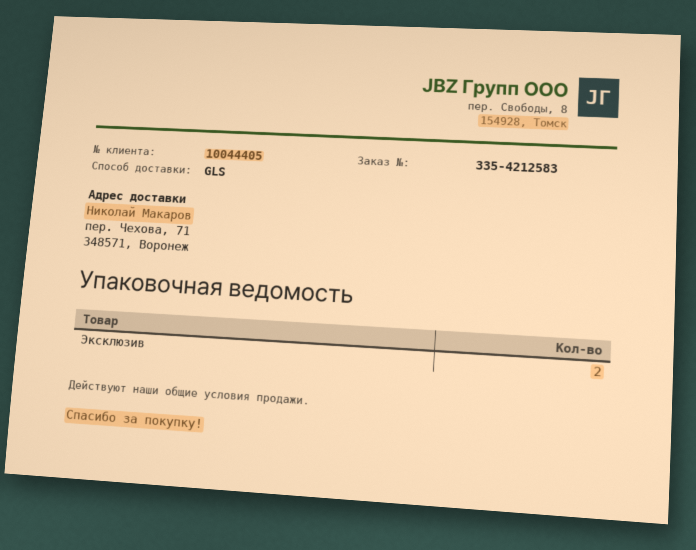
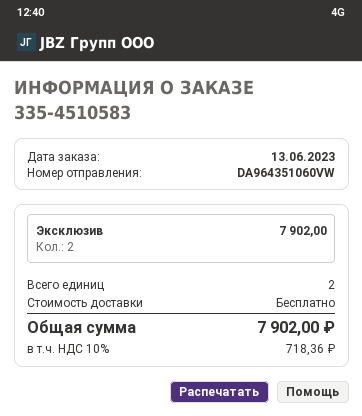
order number: 335-4212583 -> 335-4510583

